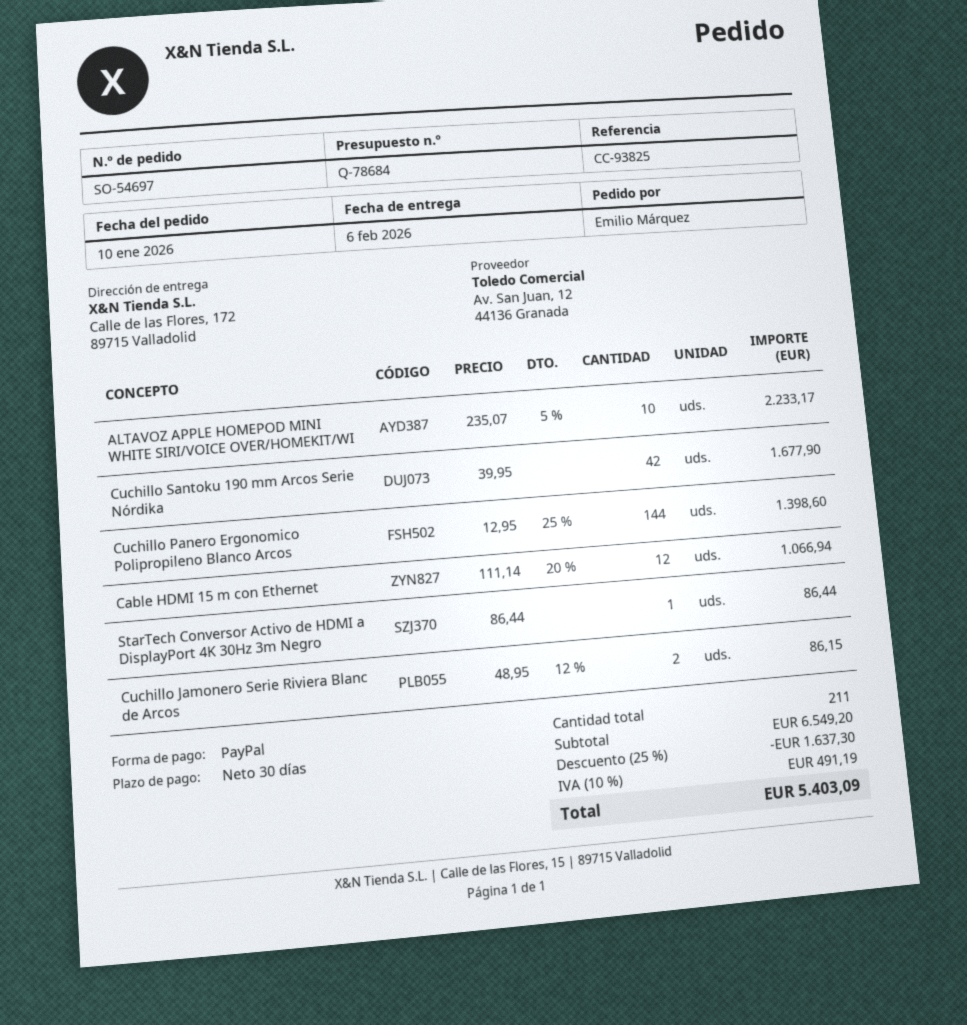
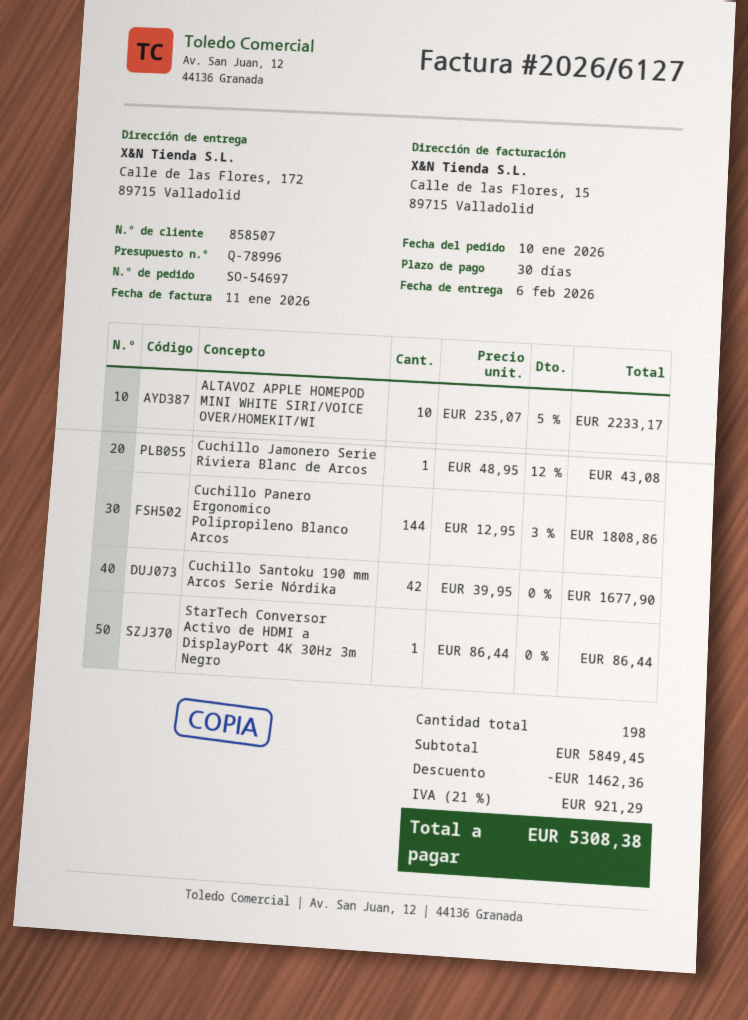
quote number: Q-78684 -> Q-78996
Cuchillo Panero Ergonomico Polipropileno Blanco Arcos: 144 x 12.95 - 25% = 1398.60 -> 144 x 12.95 - 3% = 1808.86
Cable HDMI 15 m con Ethernet: 12 x 111.14 - 20% = 1066.94 -> none
Cuchillo Jamonero Serie Riviera Blanc de Arcos: 2 x 48.95 - 12% = 86.15 -> 1 x 48.95 - 12% = 43.08
total quantity: 211 -> 198
subtotal: 6549.20 -> 5849.45
discount: 1637.30 -> 1462.36
tax: 10% = 491.19 -> 21% = 921.29
total: 5403.09 -> 5308.38

